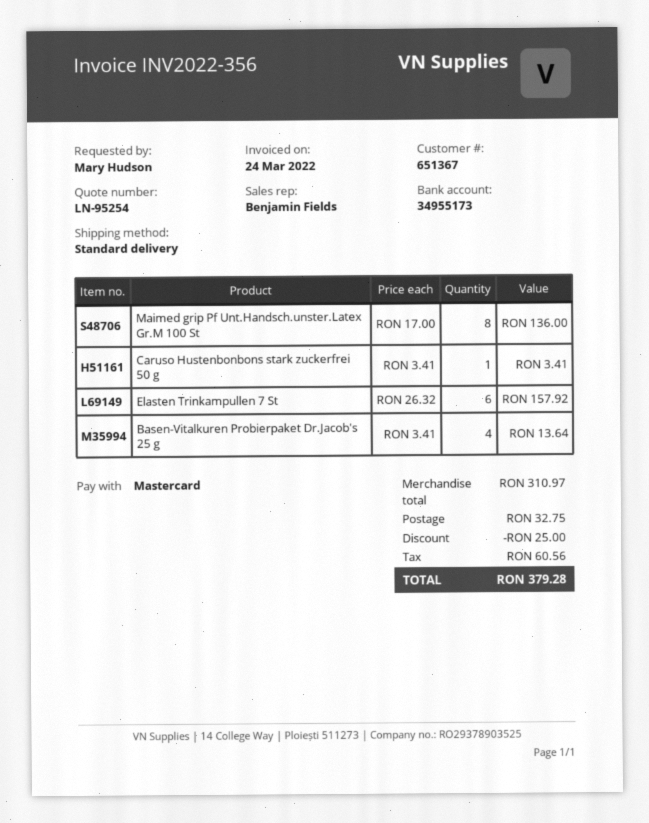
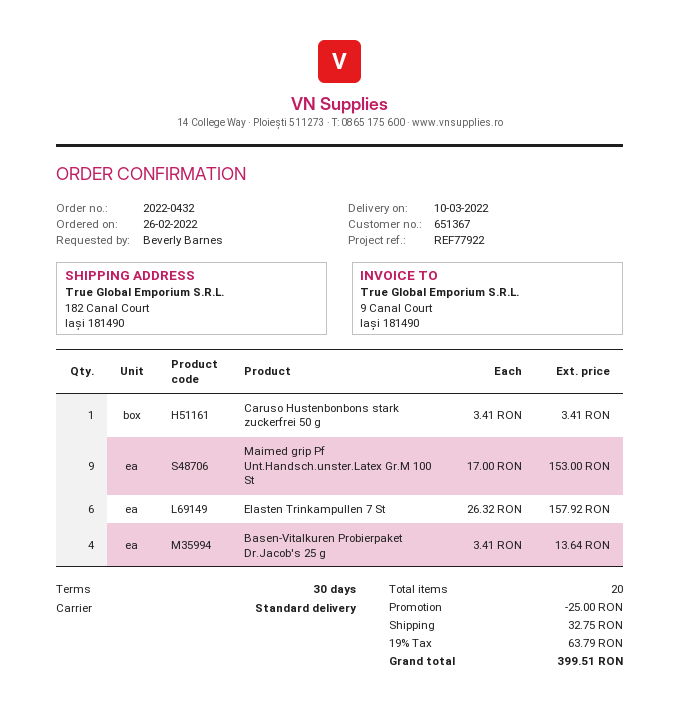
ordered by: Mary Hudson -> Beverly Barnes
Maimed grip Pf Unt.Handsch.unster.Latex Gr.M 100 St: 8 x 17.00 = 136.00 -> 9 x 17.00 = 153.00
tax: 60.56 -> 63.79
total: 379.28 -> 399.51

